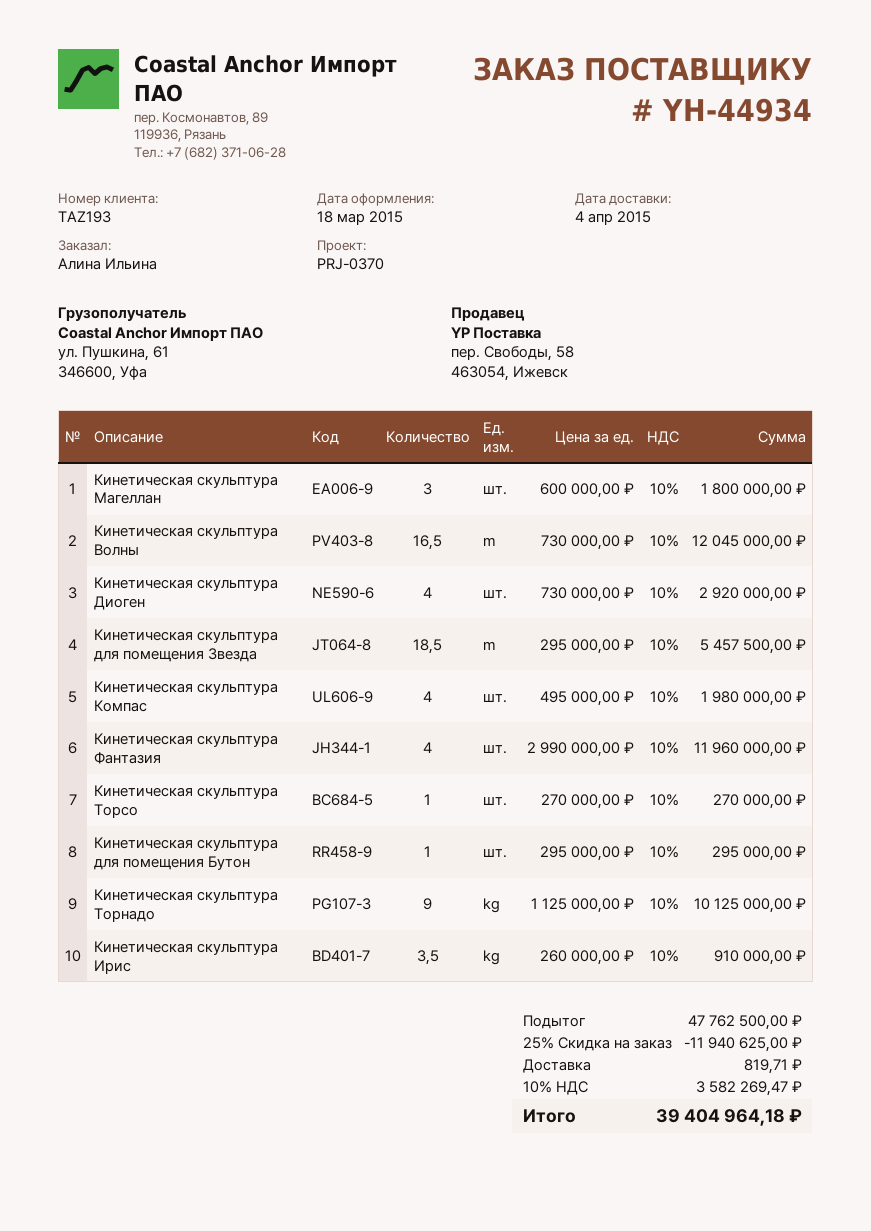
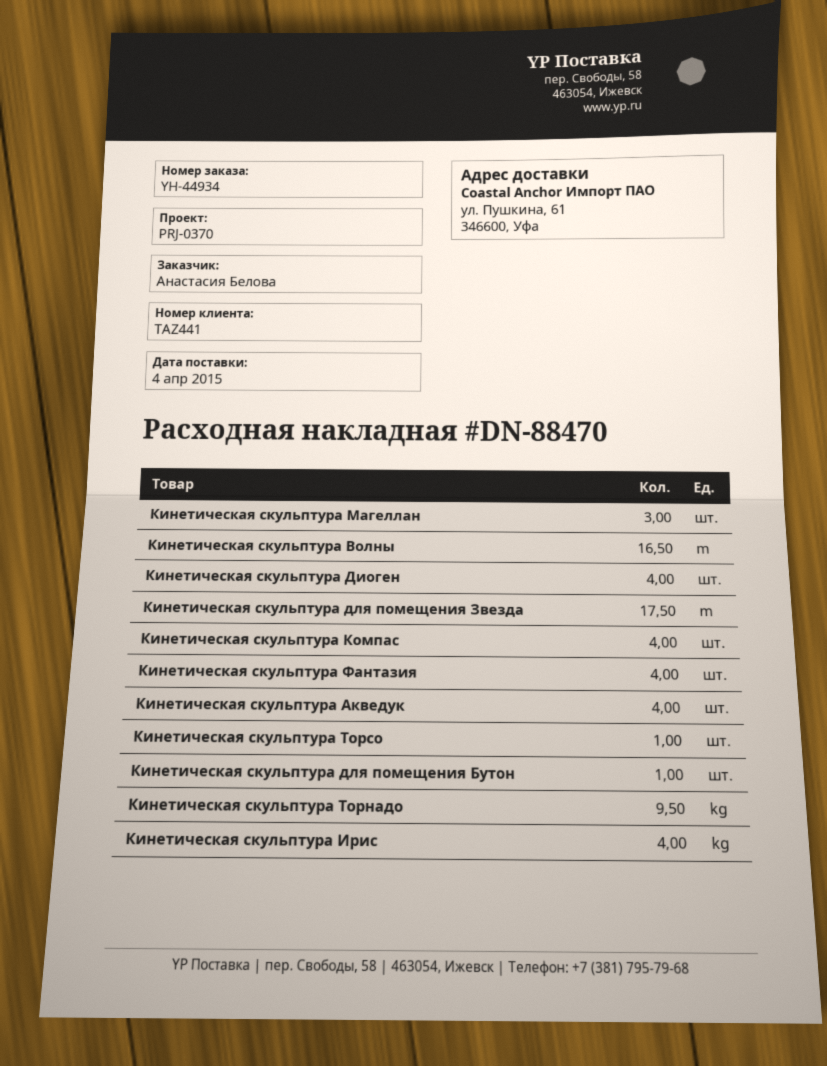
customer number: TAZ193 -> TAZ441
ordered by: Алина Ильина -> Анастасия Белова
Кинетическая скульптура для помещения Звезда: 18.5 -> 17.5
Кинетическая скульптура Торнадо: 9 -> 9.5
Кинетическая скульптура Ирис: 3.5 -> 4
Кинетическая скульптура Акведук: none -> 4

